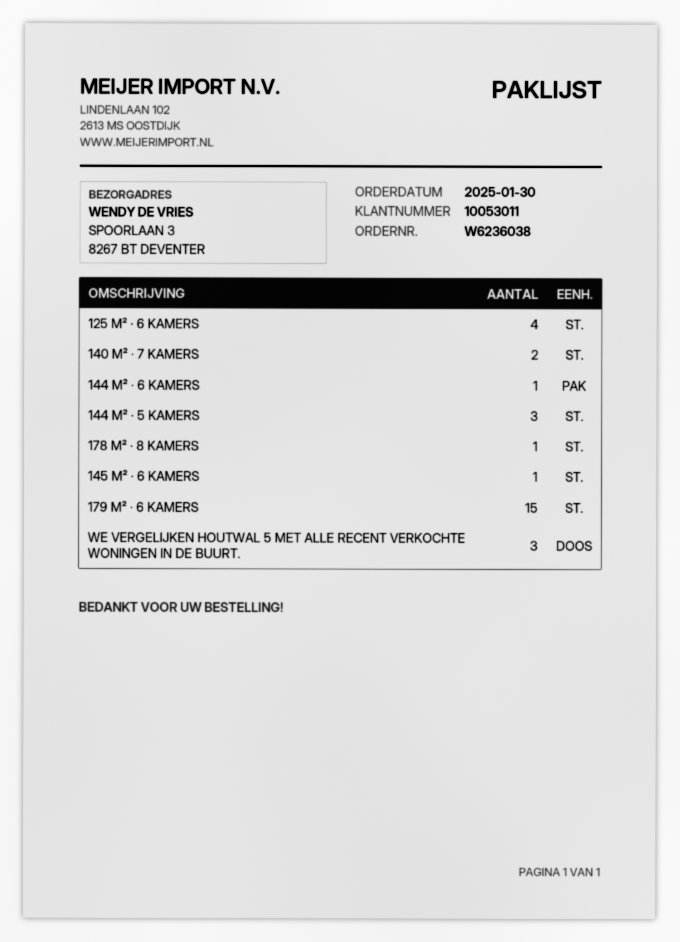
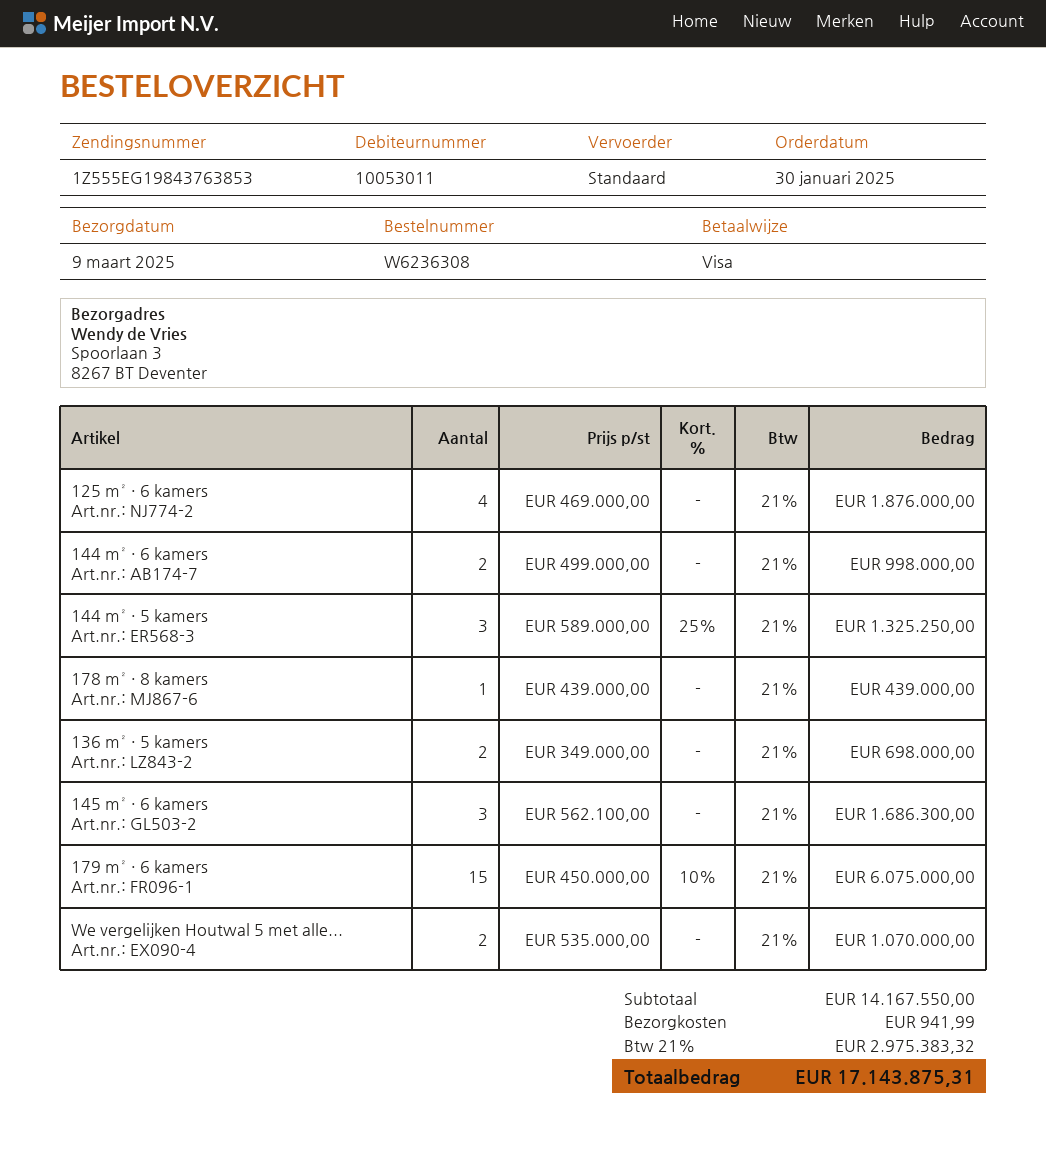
order number: W6236038 -> W6236308
140 M² · 7 KAMERS: 2 -> none
144 M² · 6 KAMERS: 1 -> 2
145 M² · 6 KAMERS: 1 -> 3
WE VERGELIJKEN HOUTWAL 5 MET ALLE RECENT VERKOCHTE WONINGEN IN DE BUURT.: 3 -> 2
136 m² · 5 kamers: none -> 2

